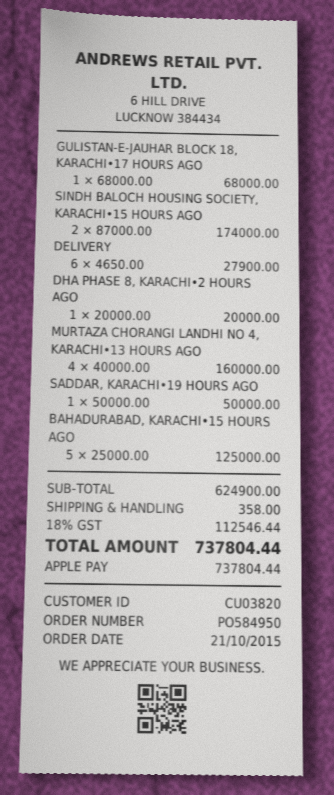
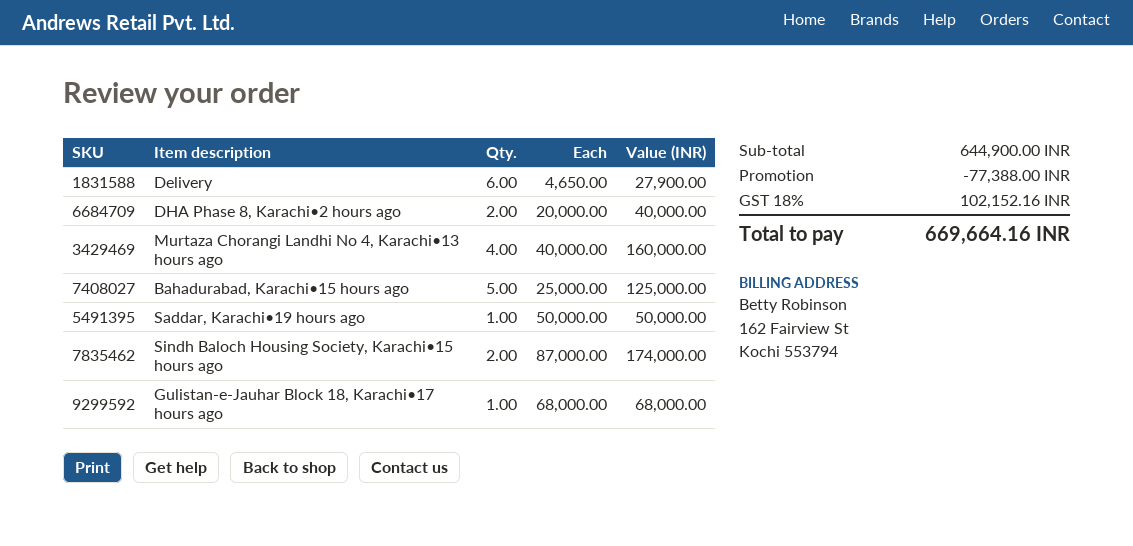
DHA PHASE 8, KARACHI•2 HOURS AGO: 1 x 20000.00 = 20000.00 -> 2 x 20000.00 = 40000.00
subtotal: 624900.00 -> 644900.00
discount: none -> 77388.00
shipping: 358.00 -> none
tax: 18% = 112546.44 -> 18% = 102152.16
total: 737804.44 -> 669664.16

